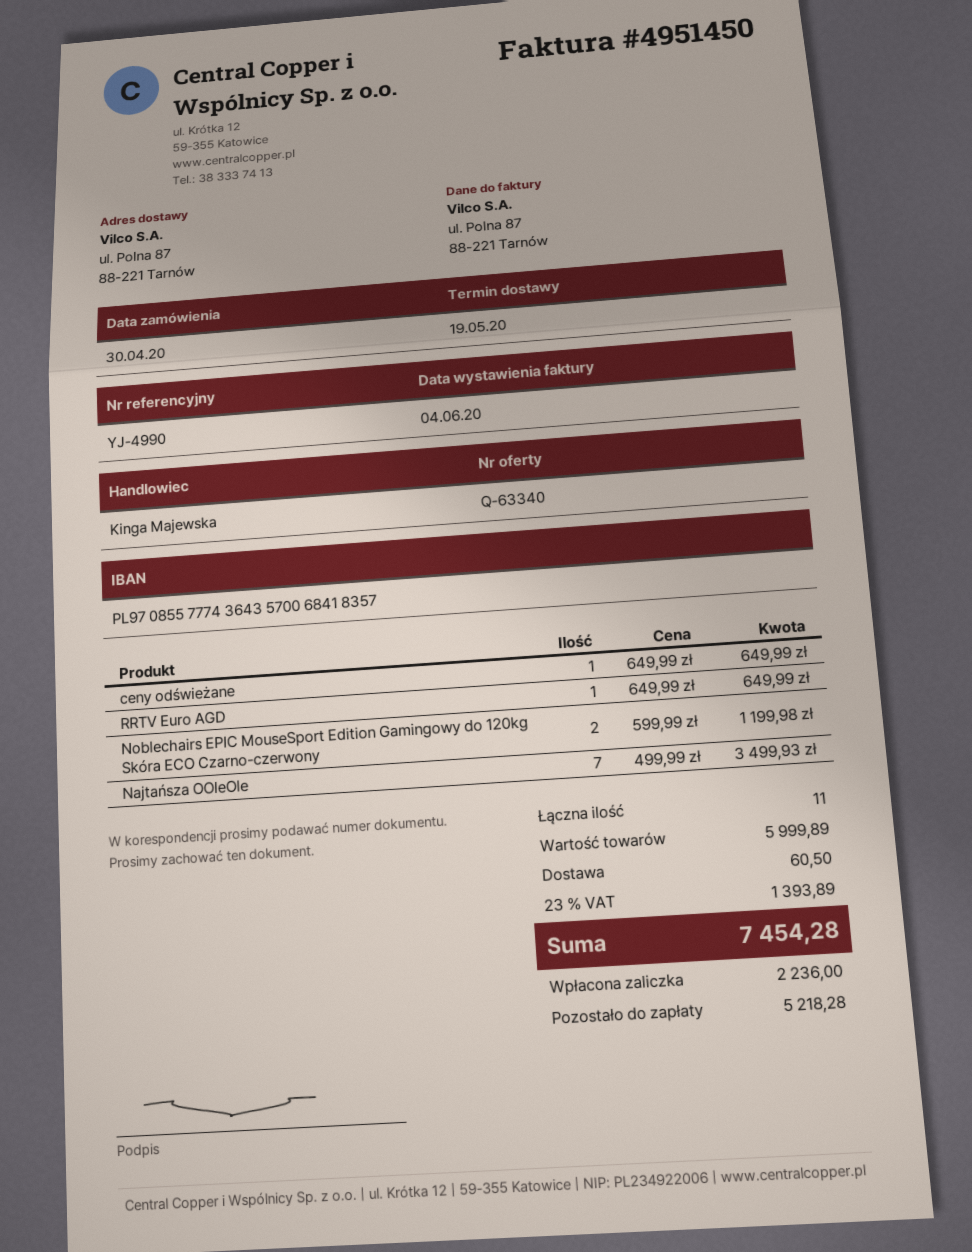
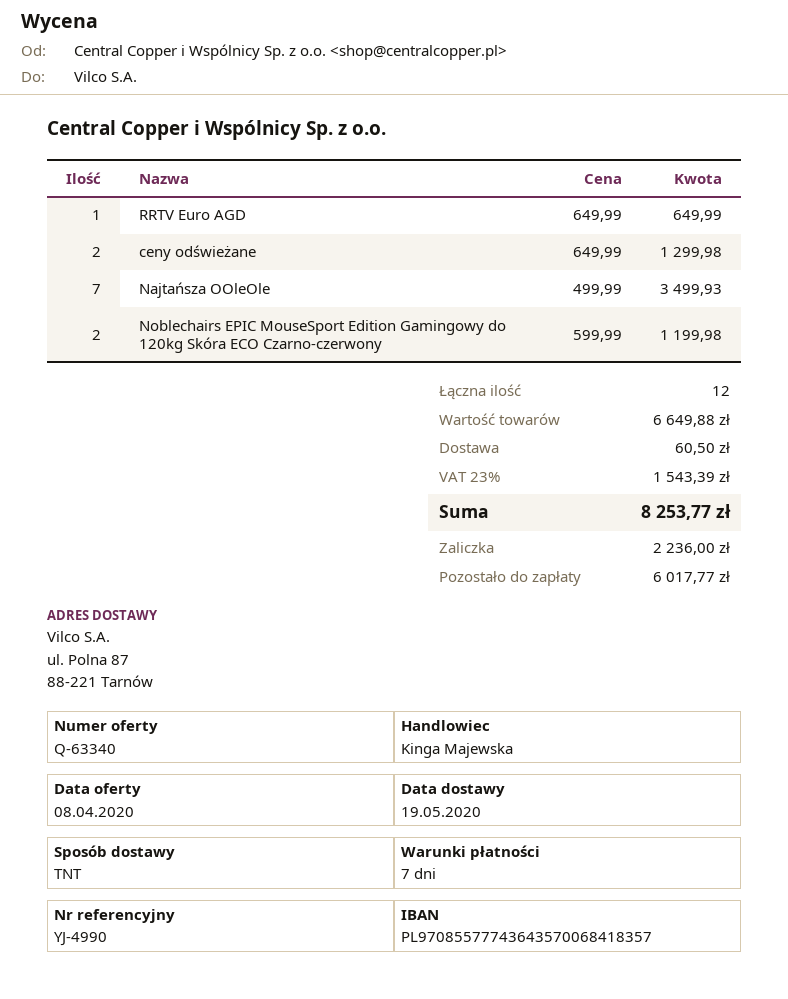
ceny odświeżane: 1 x 649.99 = 649.99 -> 2 x 649.99 = 1299.98
total quantity: 11 -> 12
subtotal: 5999.89 -> 6649.88
tax: 23% = 1393.89 -> 23% = 1543.39
total: 7454.28 -> 8253.77
balance: 5218.28 -> 6017.77

